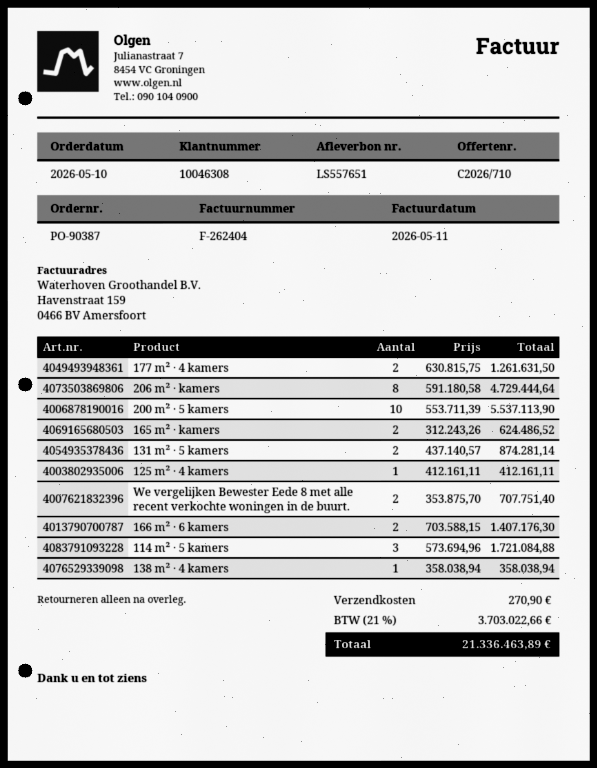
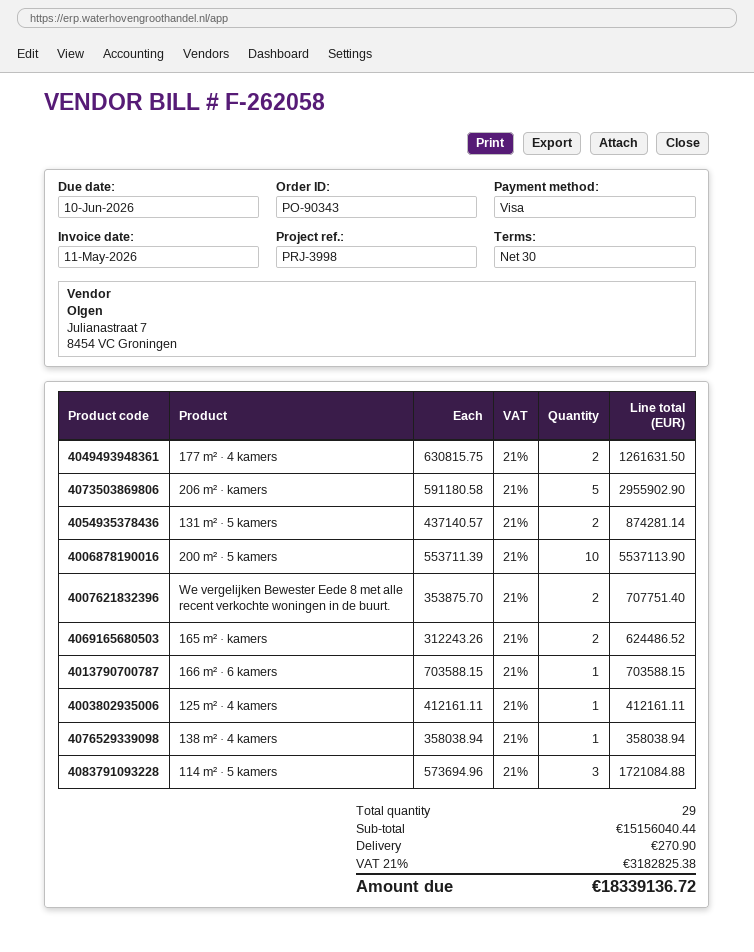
order number: PO-90387 -> PO-90343
invoice number: F-262404 -> F-262058
206 m² · kamers: 8 x 591180.58 = 4729444.64 -> 5 x 591180.58 = 2955902.90
166 m² · 6 kamers: 2 x 703588.15 = 1407176.30 -> 1 x 703588.15 = 703588.15
tax: 21% = 3703022.66 -> 21% = 3182825.38
total: 21336463.89 -> 18339136.72

